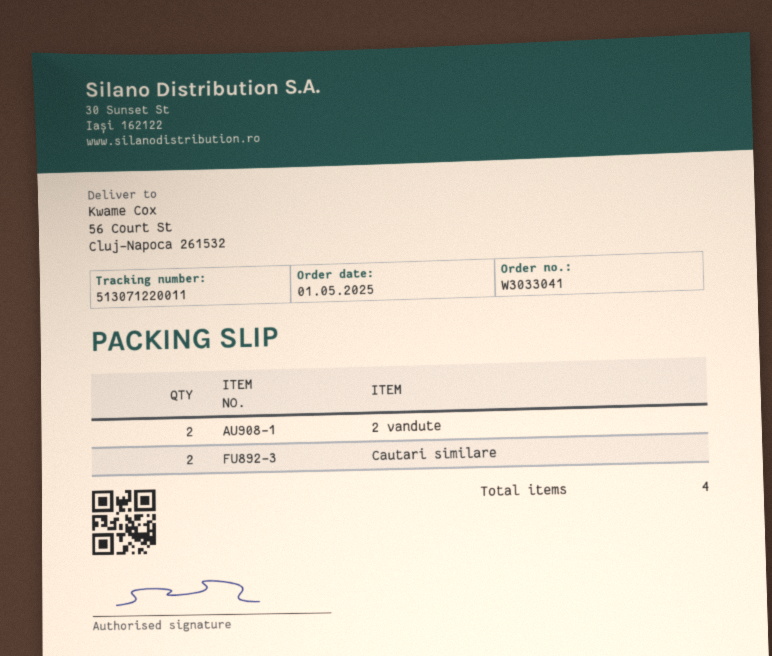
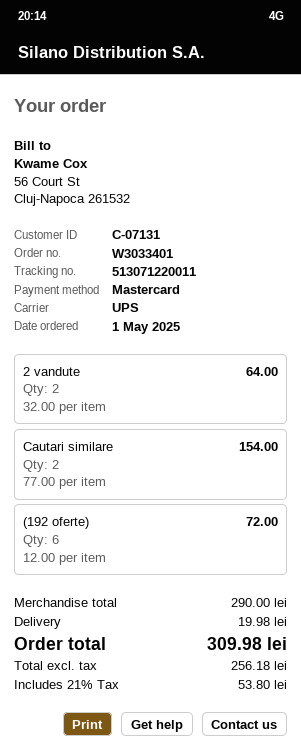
order number: W3033041 -> W3033401
(192 oferte): none -> 6

